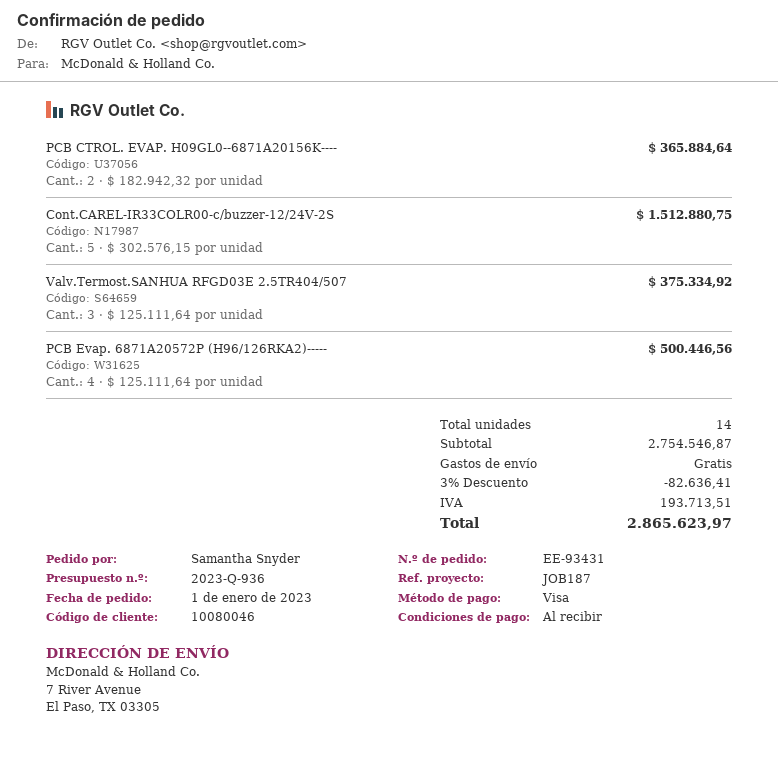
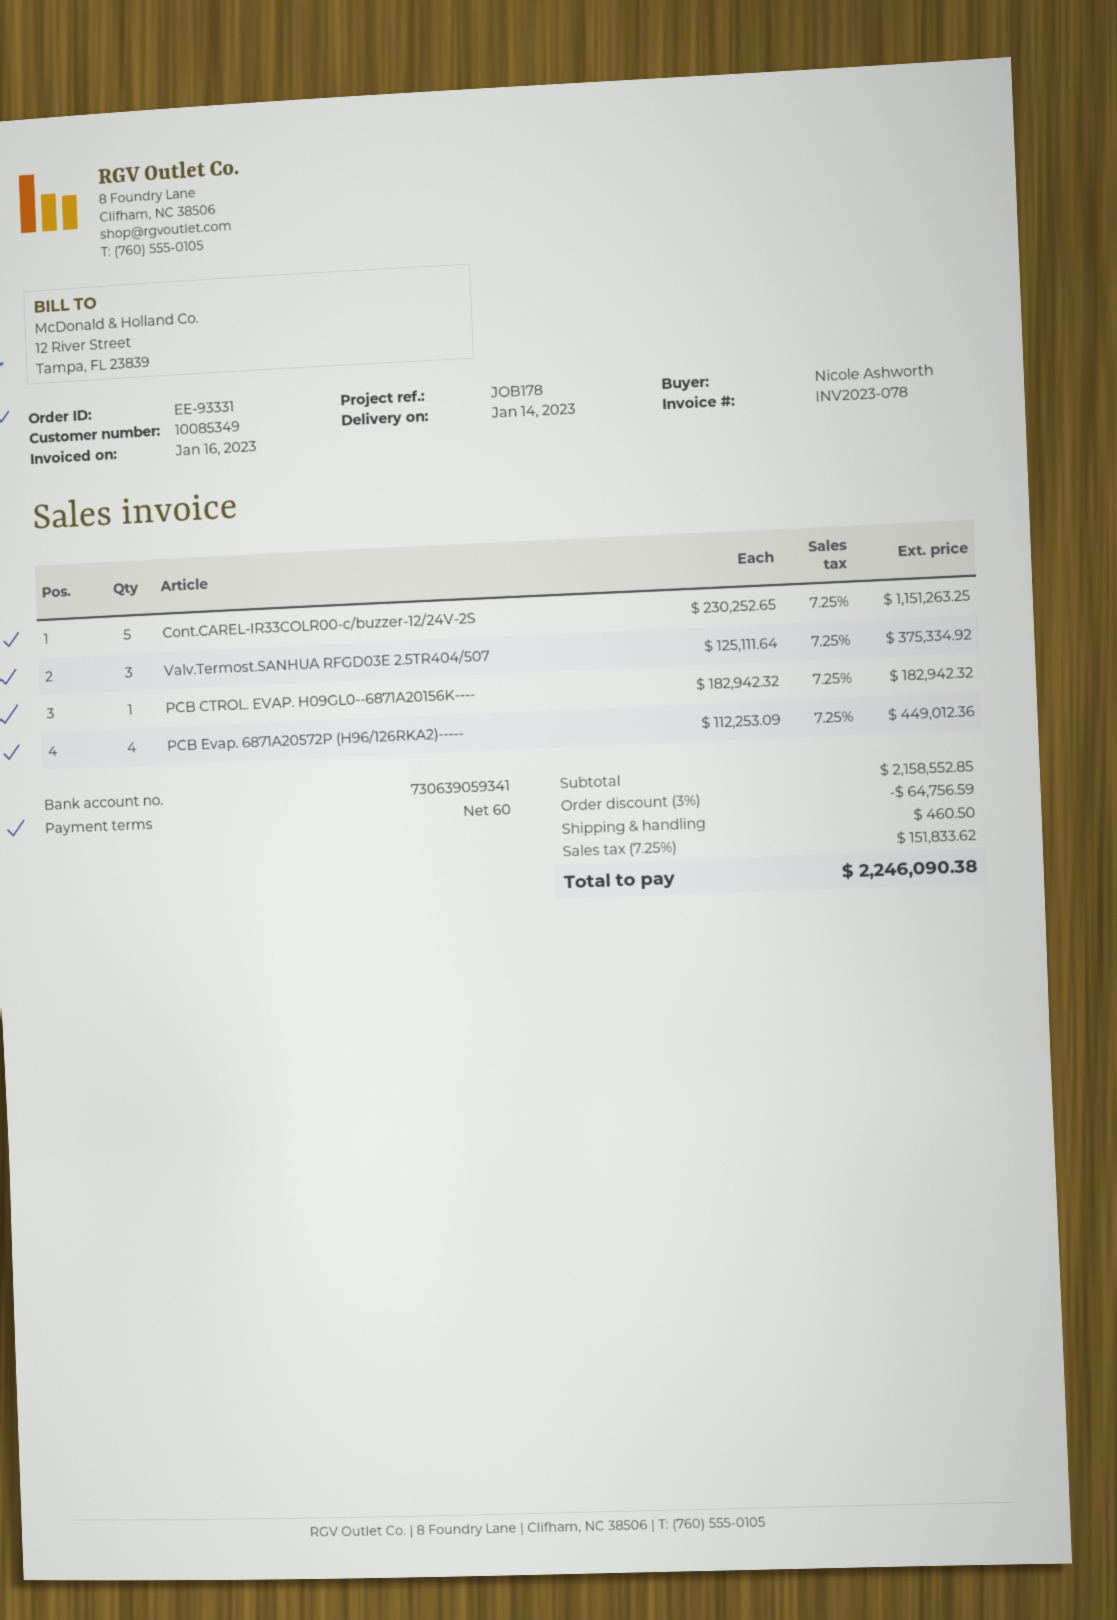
order number: EE-93431 -> EE-93331
payment terms: on receipt -> 60 days
customer number: 10080046 -> 10085349
reference: JOB187 -> JOB178
ordered by: Samantha Snyder -> Nicole Ashworth
PCB CTROL. EVAP. H09GL0--6871A20156K----: 2 x 182942.32 = 365884.64 -> 1 x 182942.32 = 182942.32
Cont.CAREL-IR33COLR00-c/buzzer-12/24V-2S: 5 x 302576.15 = 1512880.75 -> 5 x 230252.65 = 1151263.25
PCB Evap. 6871A20572P (H96/126RKA2)-----: 4 x 125111.64 = 500446.56 -> 4 x 112253.09 = 449012.36
subtotal: 2754546.87 -> 2158552.85
discount: 3% = 82636.41 -> 3% = 64756.59
shipping: 0.00 -> 460.50
tax: 193713.51 -> 151833.62
total: 2865623.97 -> 2246090.38

